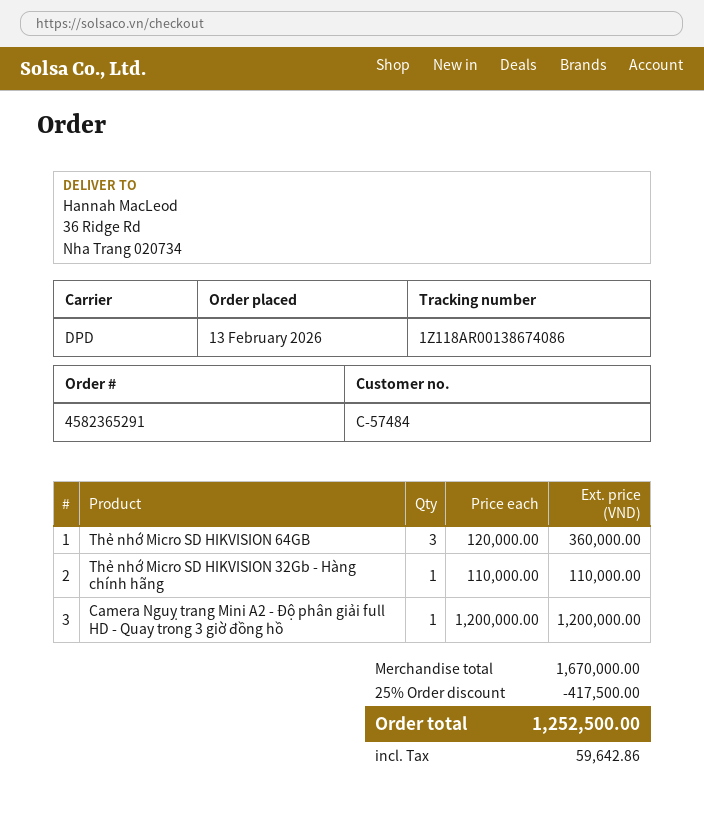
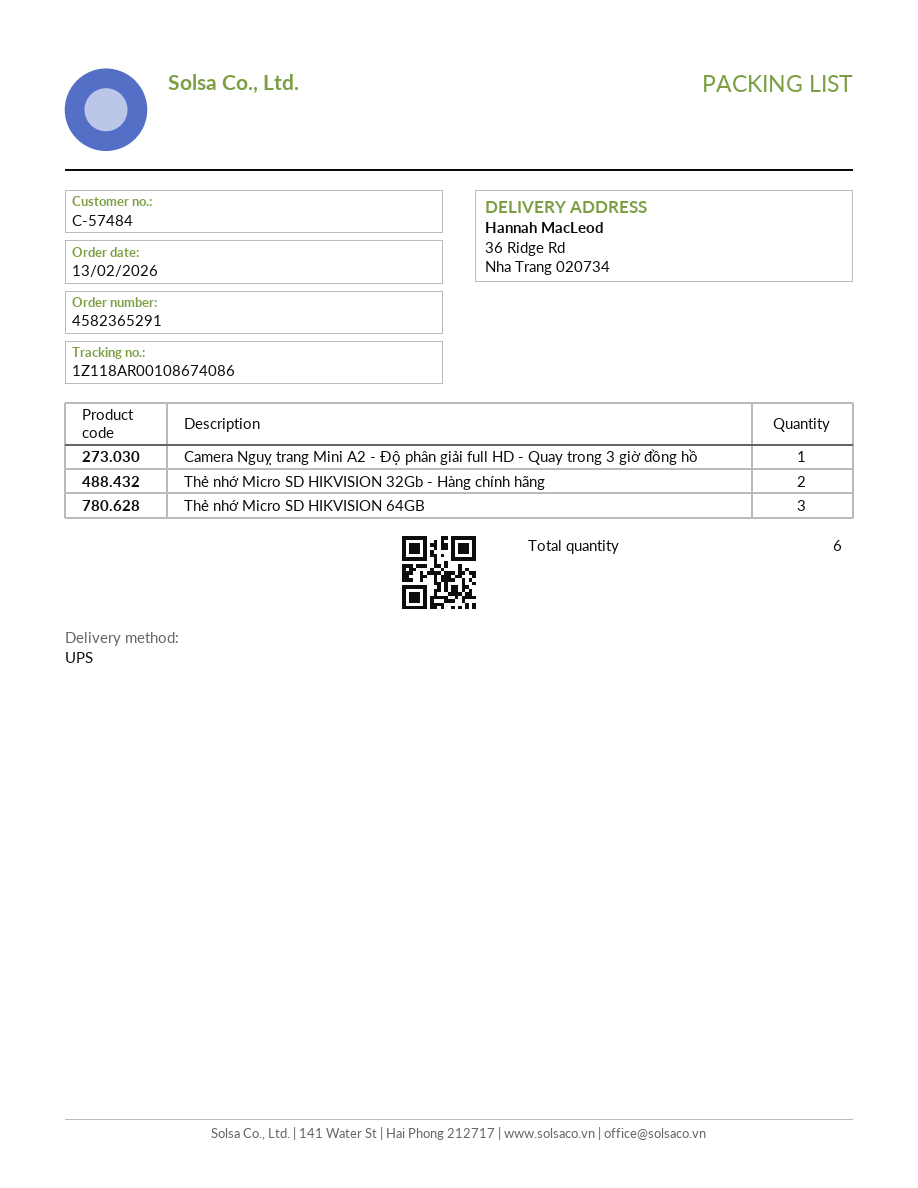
shipping method: DPD -> UPS
tracking number: 1Z118AR00138674086 -> 1Z118AR00108674086
Thẻ nhớ Micro SD HIKVISION 32Gb - Hàng chính hãng: 1 -> 2

